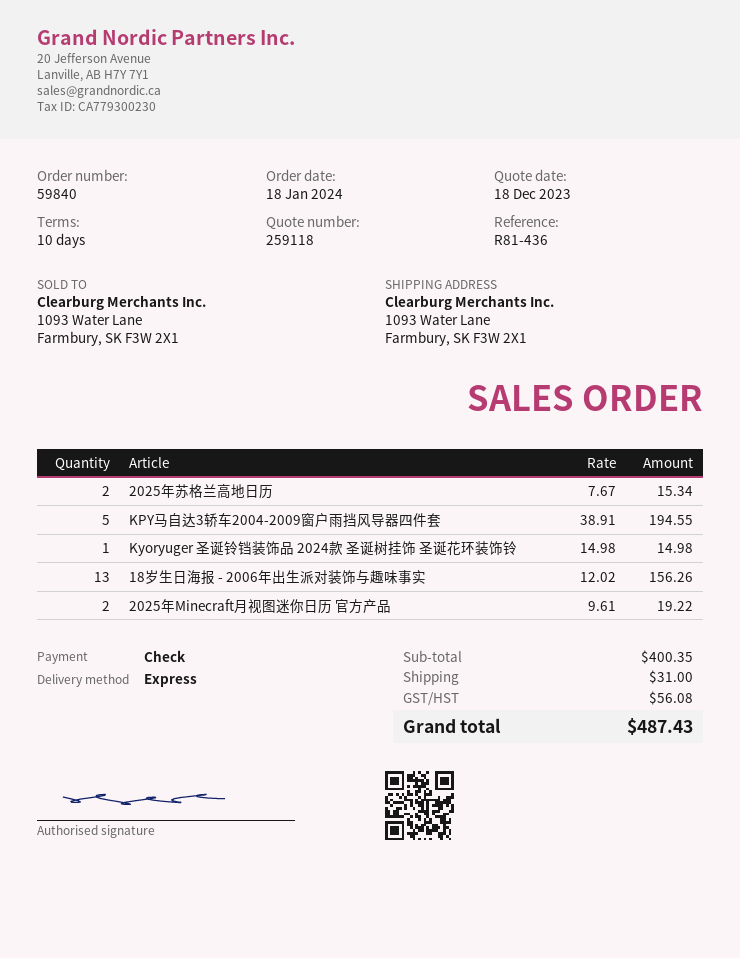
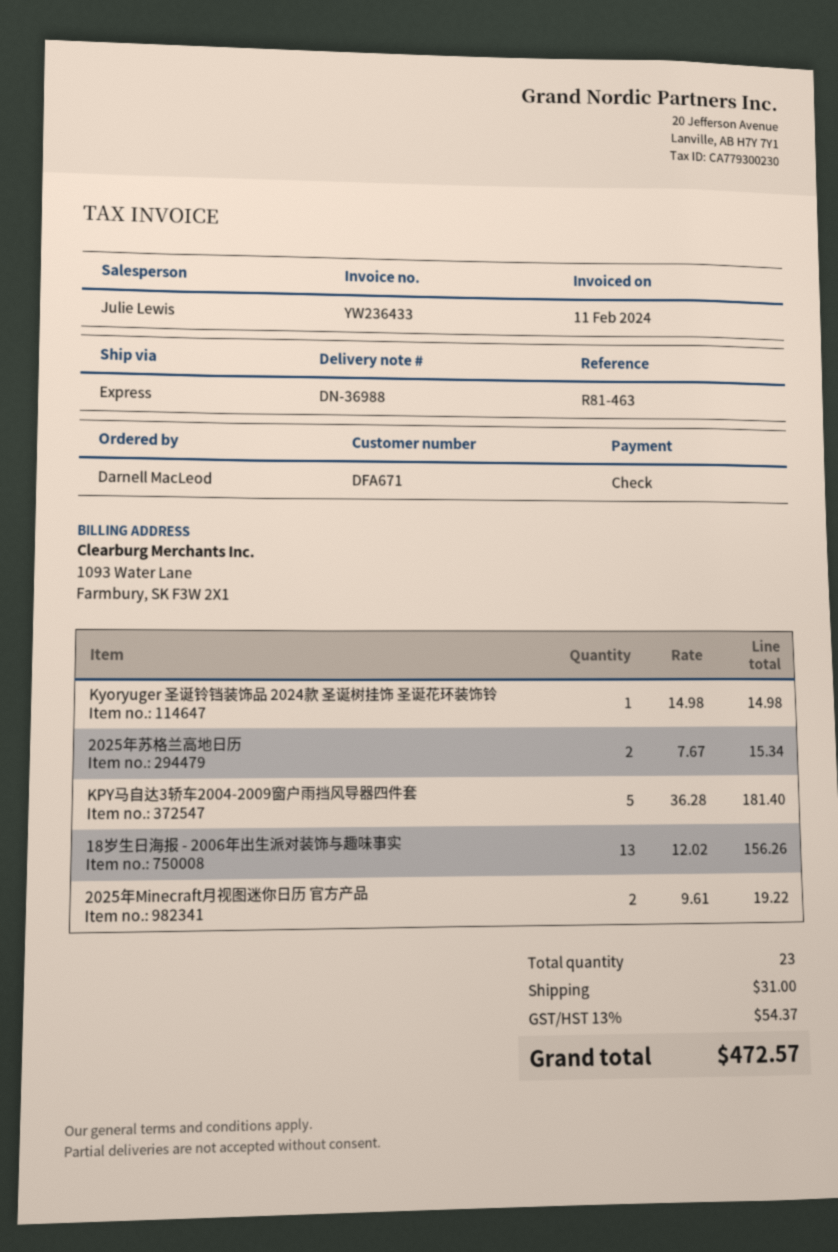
reference: R81-436 -> R81-463
KPY马自达3轿车2004-2009窗户雨挡风导器四件套: 5 x 38.91 = 194.55 -> 5 x 36.28 = 181.40
tax: 56.08 -> 54.37
total: 487.43 -> 472.57

